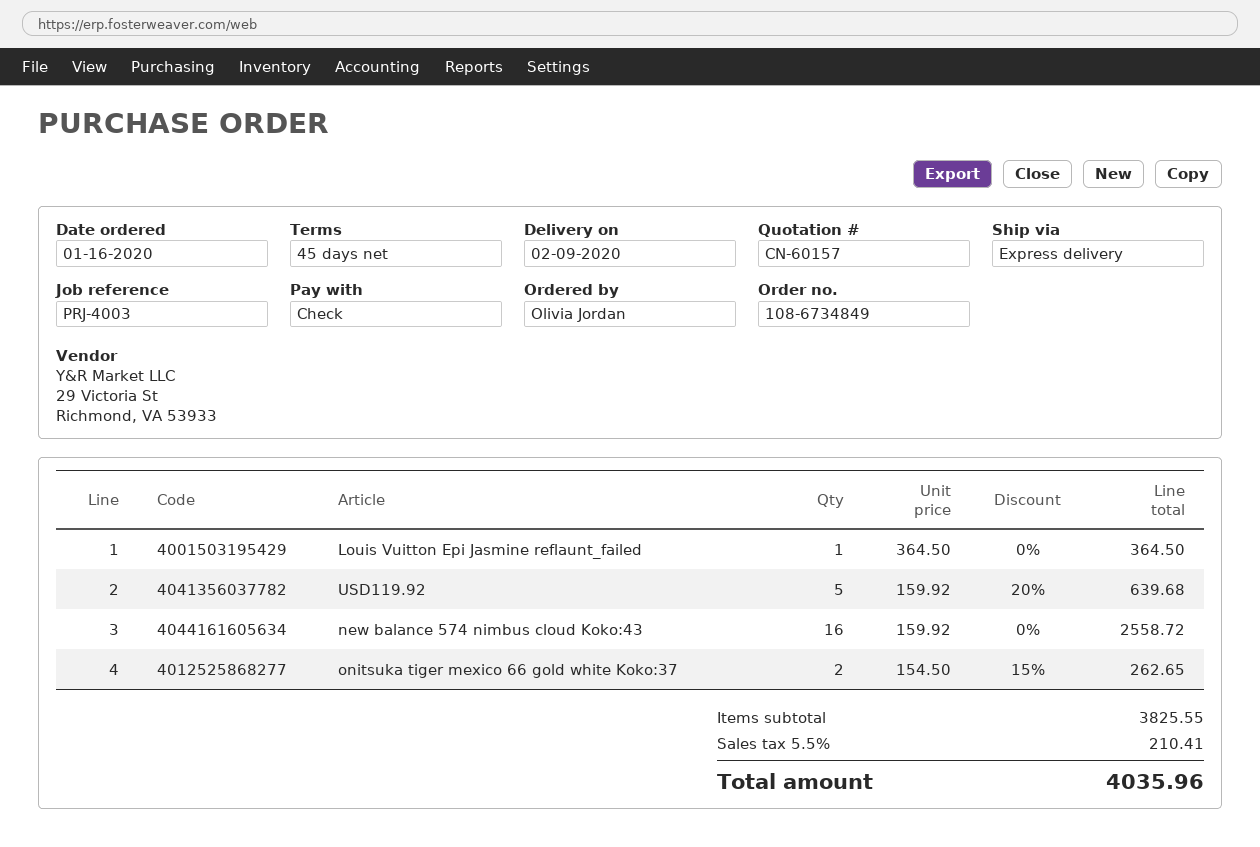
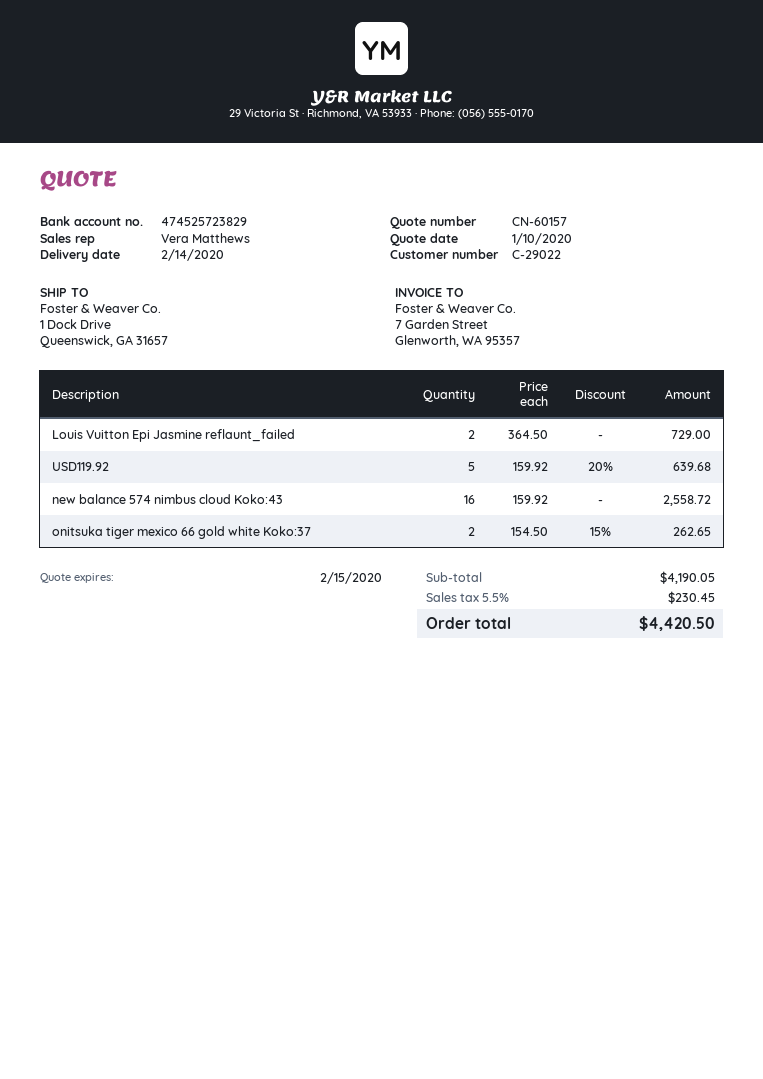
delivery date: 2020-02-09 -> 2020-02-14
Louis Vuitton Epi Jasmine reflaunt_failed: 1 x 364.50 = 364.50 -> 2 x 364.50 = 729.00
subtotal: 3825.55 -> 4190.05
tax: 5.5% = 210.41 -> 5.5% = 230.45
total: 4035.96 -> 4420.50

